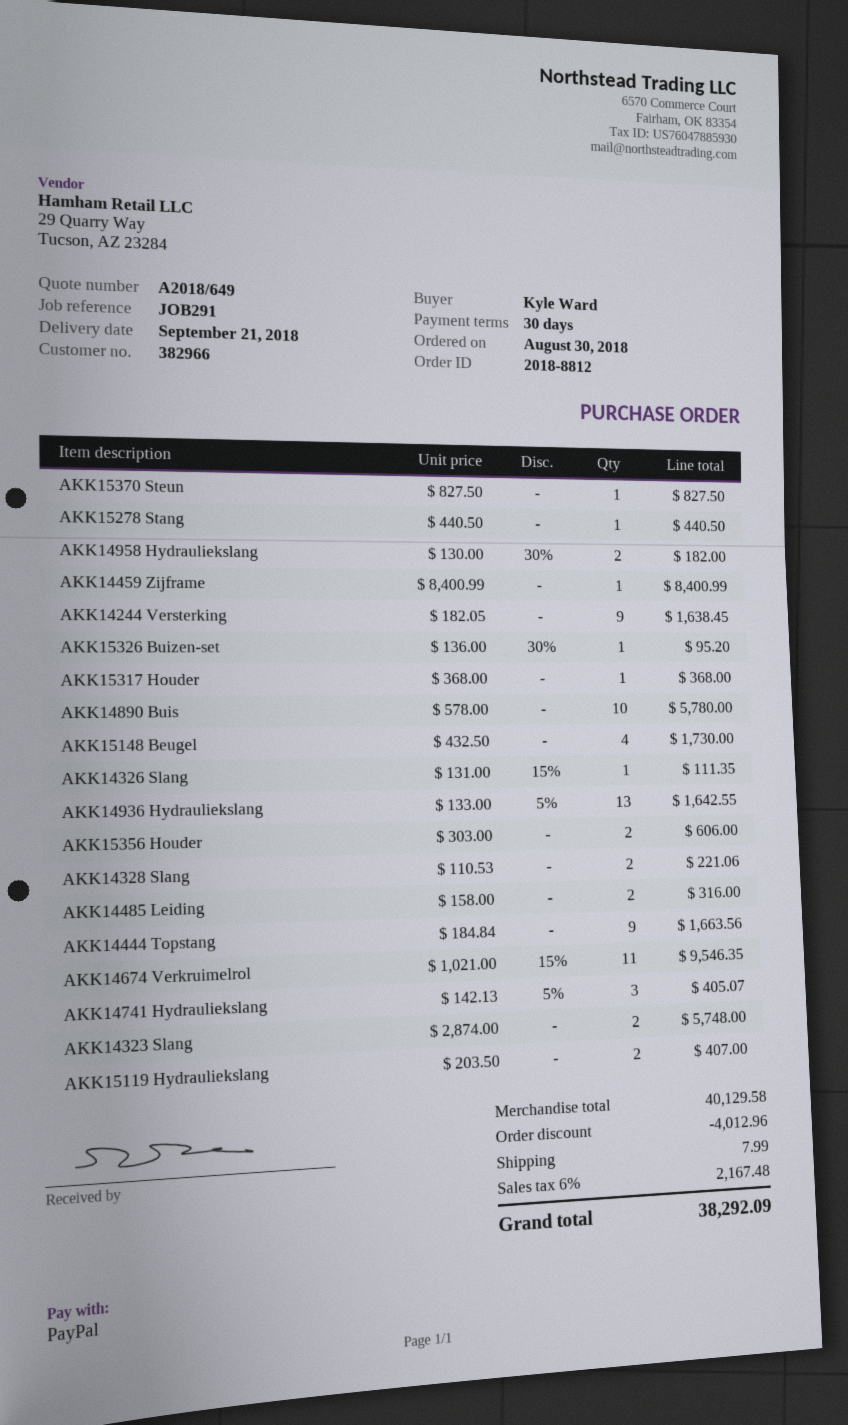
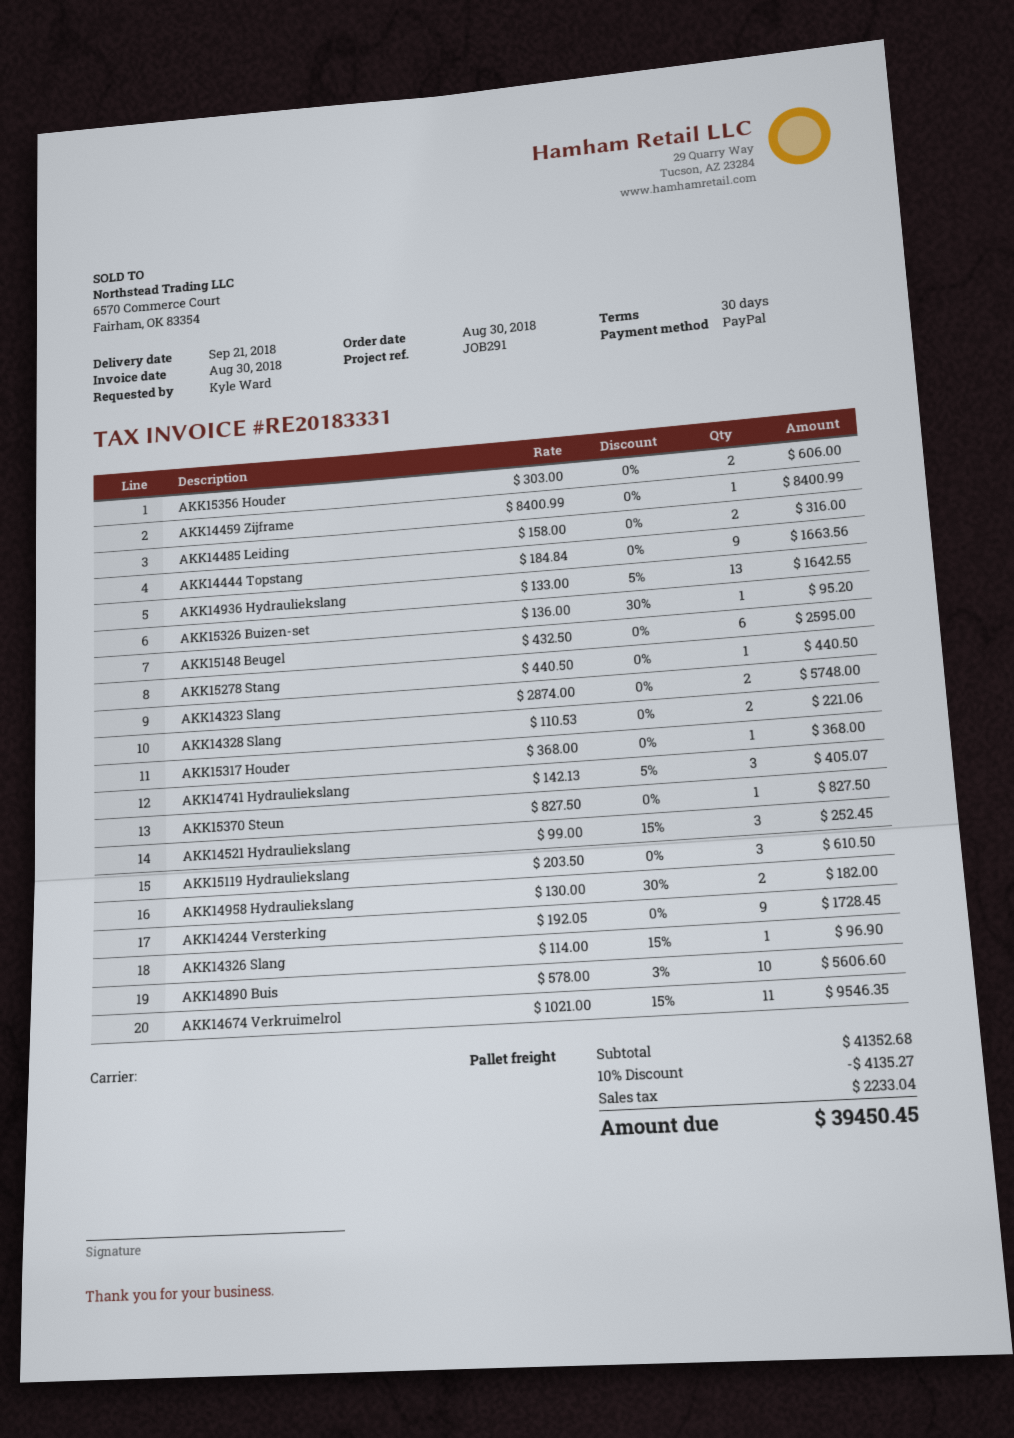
AKK14244 Versterking: 9 x 182.05 = 1638.45 -> 9 x 192.05 = 1728.45
AKK14890 Buis: 10 x 578.00 = 5780.00 -> 10 x 578.00 - 3% = 5606.60
AKK15148 Beugel: 4 x 432.50 = 1730.00 -> 6 x 432.50 = 2595.00
AKK14326 Slang: 1 x 131.00 - 15% = 111.35 -> 1 x 114.00 - 15% = 96.90
AKK15119 Hydrauliekslang: 2 x 203.50 = 407.00 -> 3 x 203.50 = 610.50
AKK14521 Hydrauliekslang: none -> 3 x 99.00 - 15% = 252.45
subtotal: 40129.58 -> 41352.68
discount: 4012.96 -> 4135.27
shipping: 7.99 -> none
tax: 2167.48 -> 2233.04
total: 38292.09 -> 39450.45

